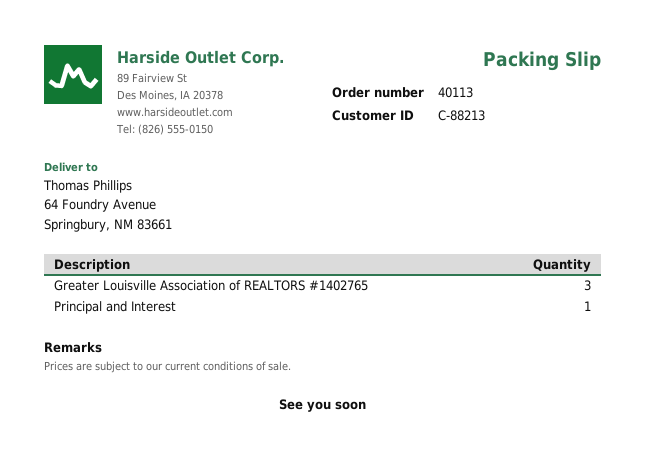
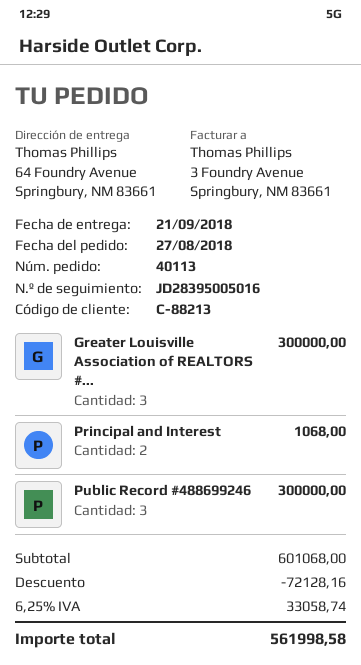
Principal and Interest: 1 -> 2
Public Record #488699246: none -> 3

